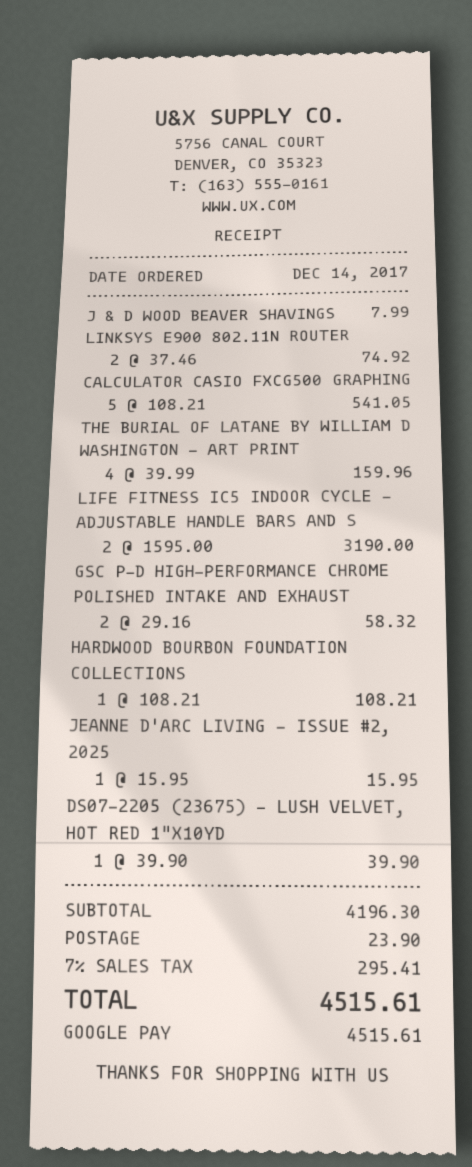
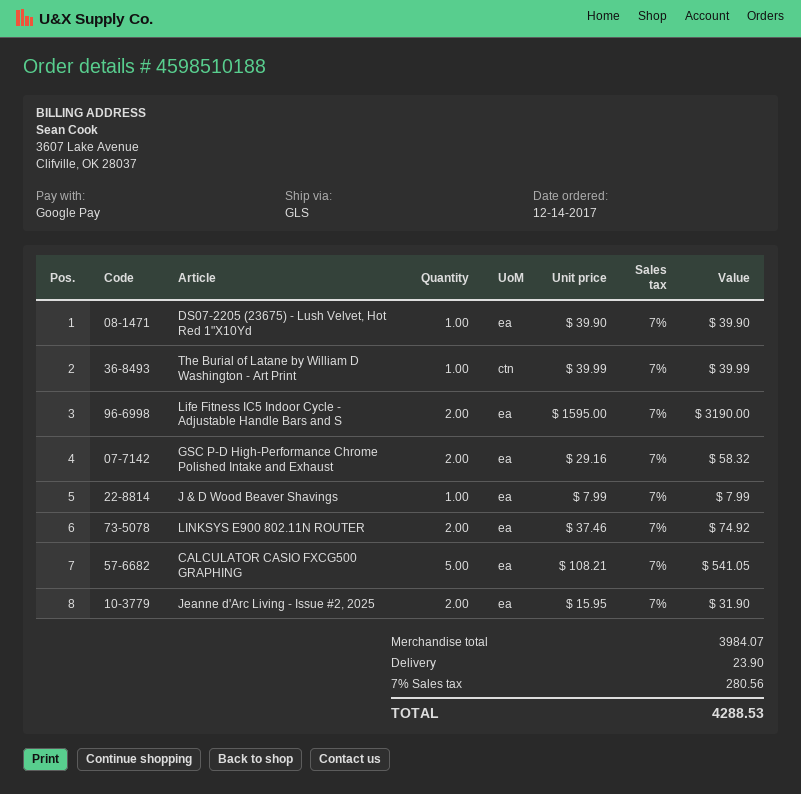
THE BURIAL OF LATANE BY WILLIAM D WASHINGTON - ART PRINT: 4 x 39.99 = 159.96 -> 1 x 39.99 = 39.99
HARDWOOD BOURBON FOUNDATION COLLECTIONS: 1 x 108.21 = 108.21 -> none
JEANNE D'ARC LIVING - ISSUE #2, 2025: 1 x 15.95 = 15.95 -> 2 x 15.95 = 31.90
subtotal: 4196.30 -> 3984.07
tax: 7% = 295.41 -> 7% = 280.56
total: 4515.61 -> 4288.53

